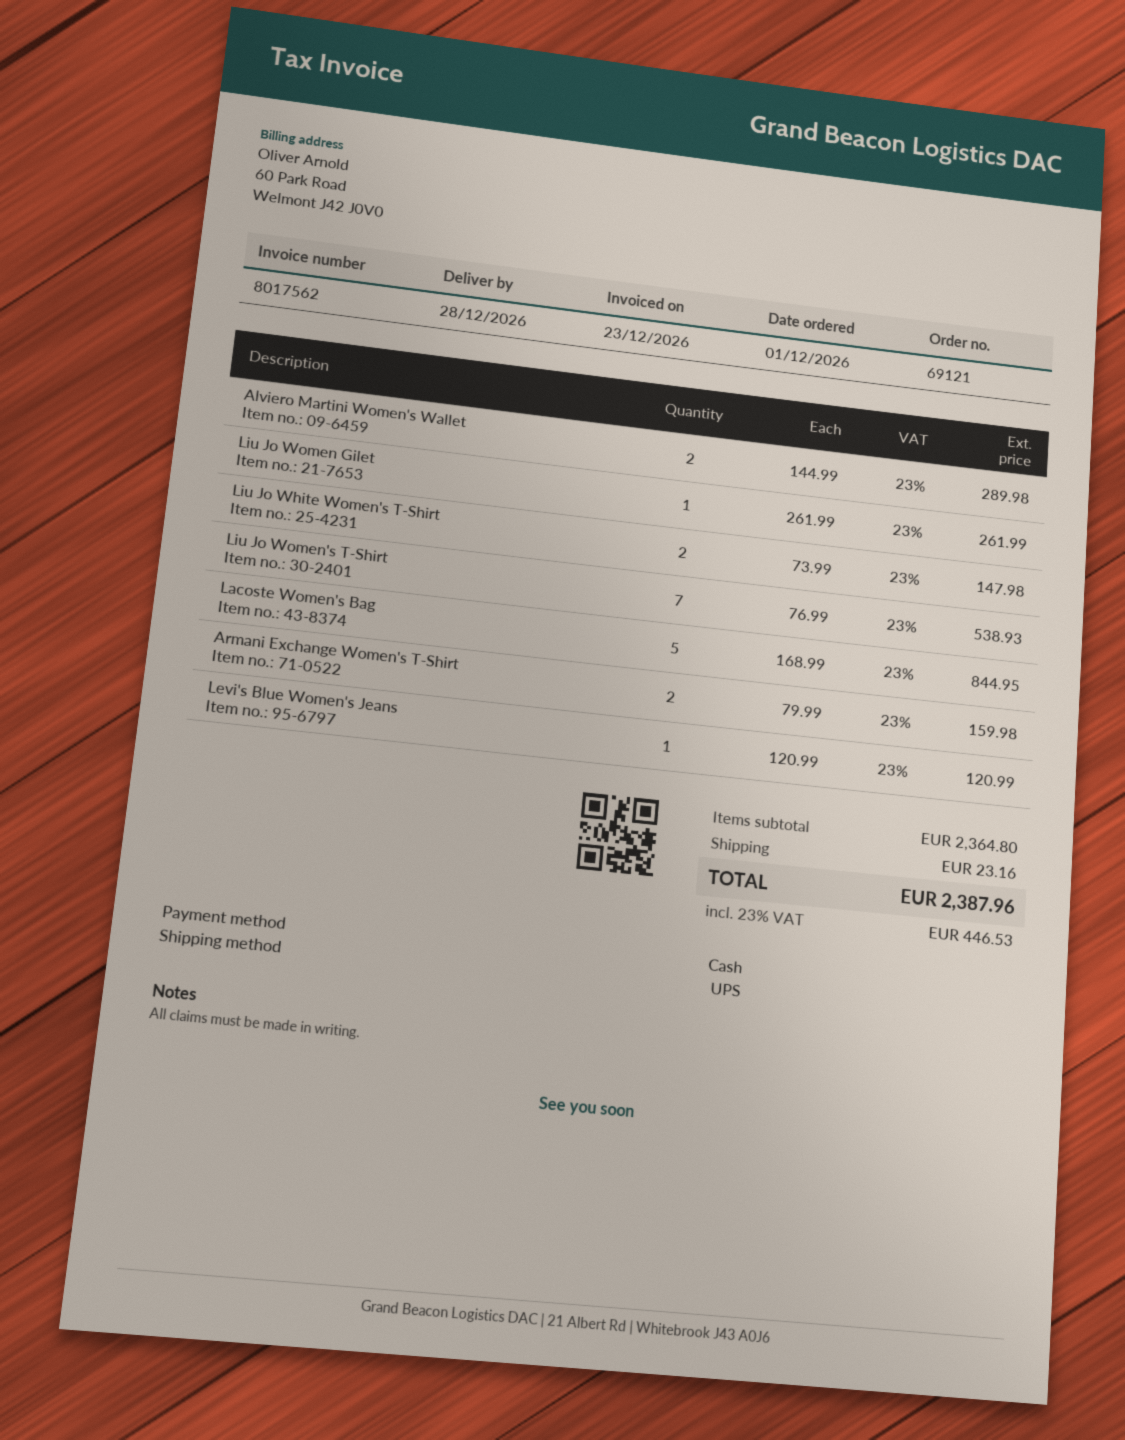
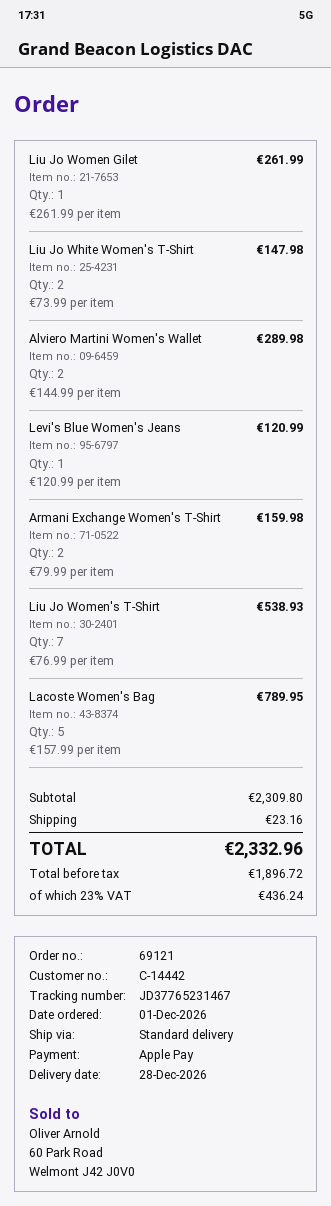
payment method: cash -> Apple Pay
shipping method: UPS -> standard
Lacoste Women's Bag: 5 x 168.99 = 844.95 -> 5 x 157.99 = 789.95
subtotal: 2364.80 -> 2309.80
tax: 23% = 446.53 -> 23% = 436.24
total: 2387.96 -> 2332.96

